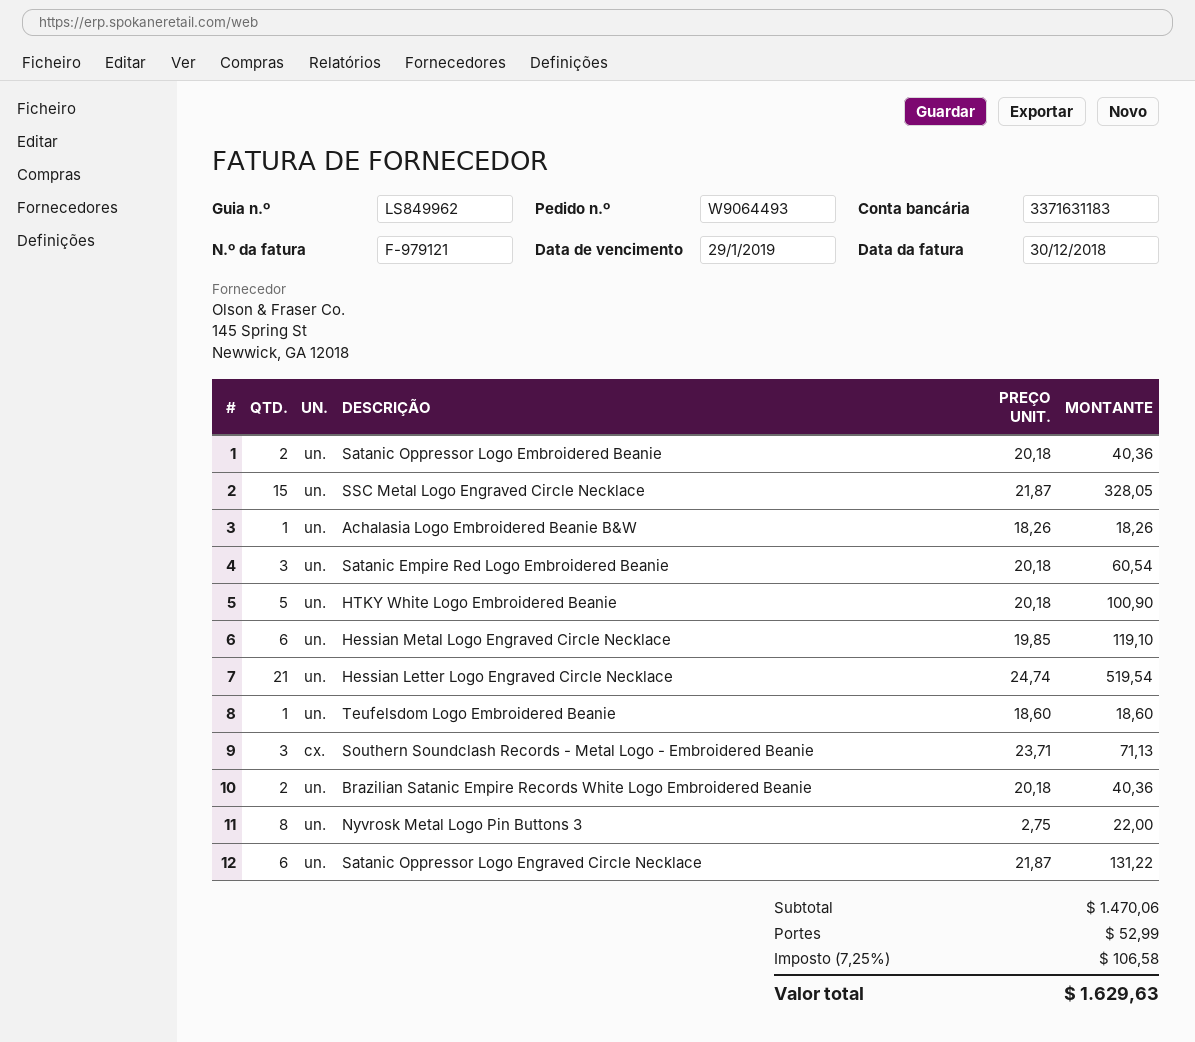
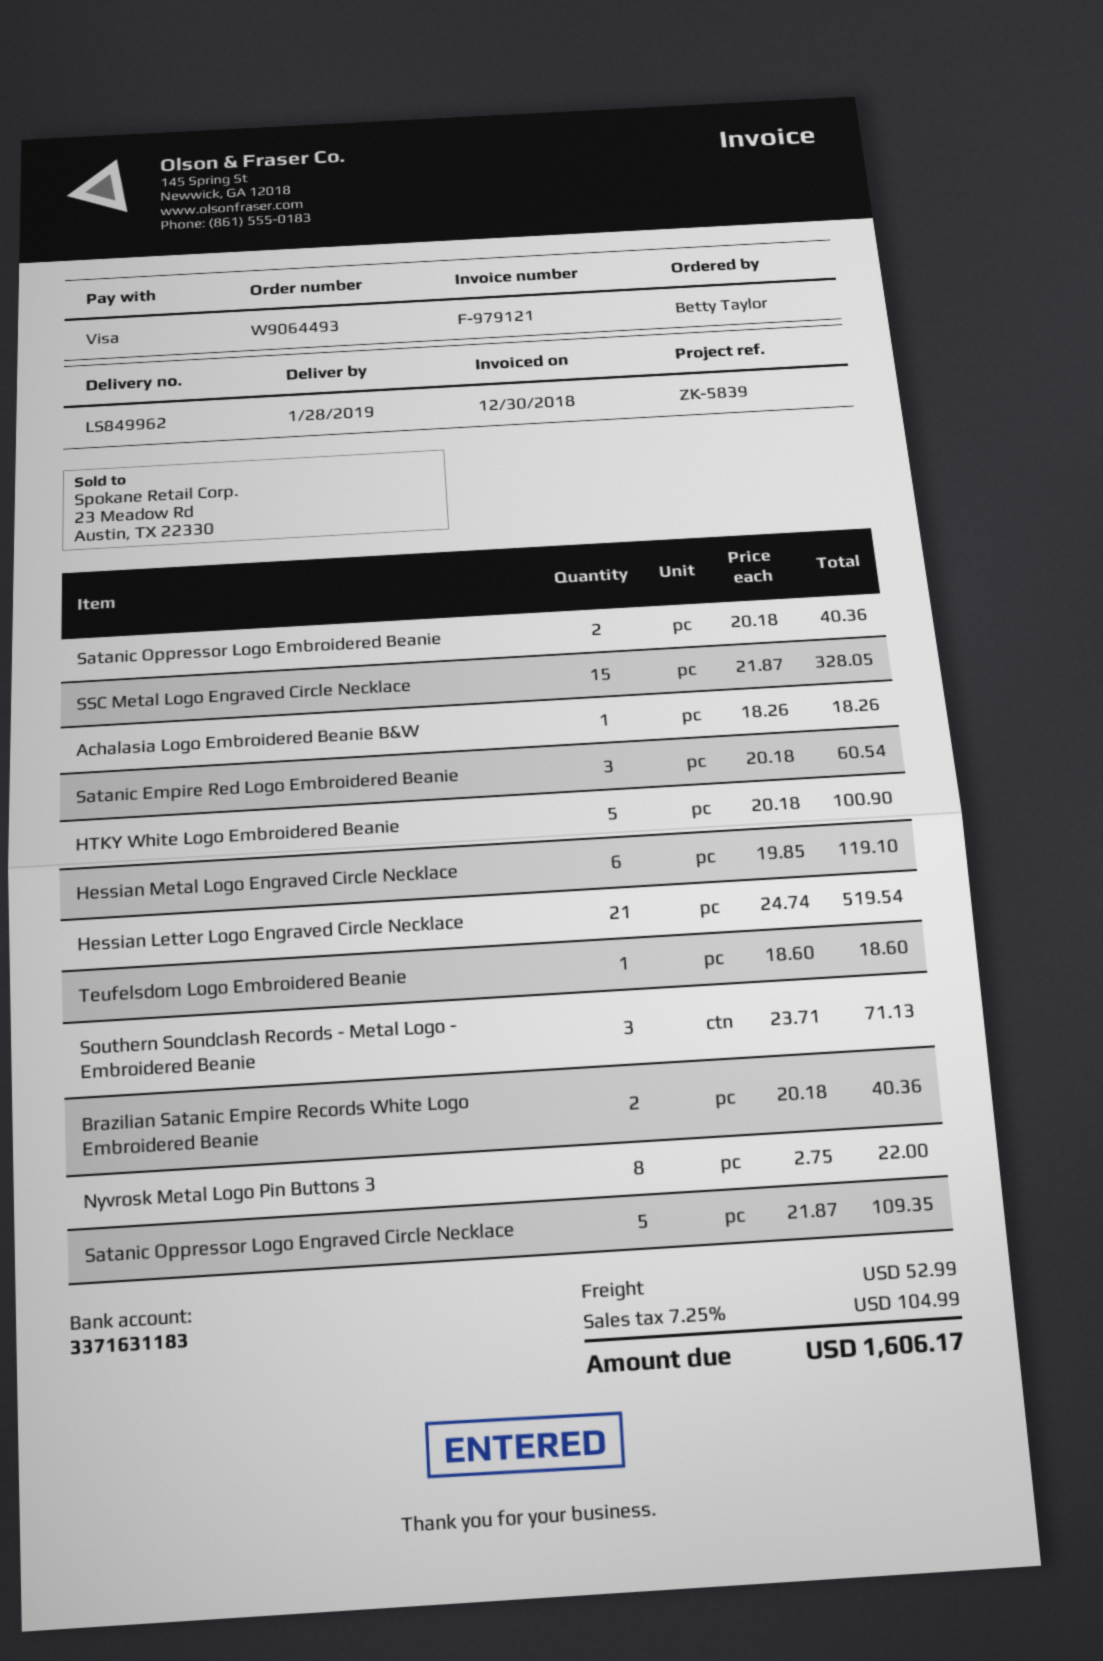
Satanic Oppressor Logo Engraved Circle Necklace: 6 x 21.87 = 131.22 -> 5 x 21.87 = 109.35
tax: 7.25% = 106.58 -> 7.25% = 104.99
total: 1629.63 -> 1606.17

